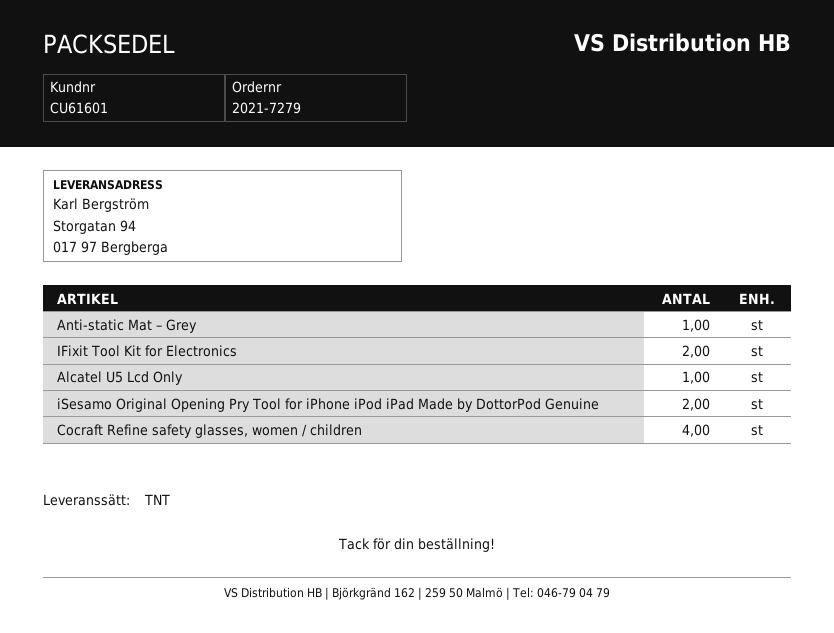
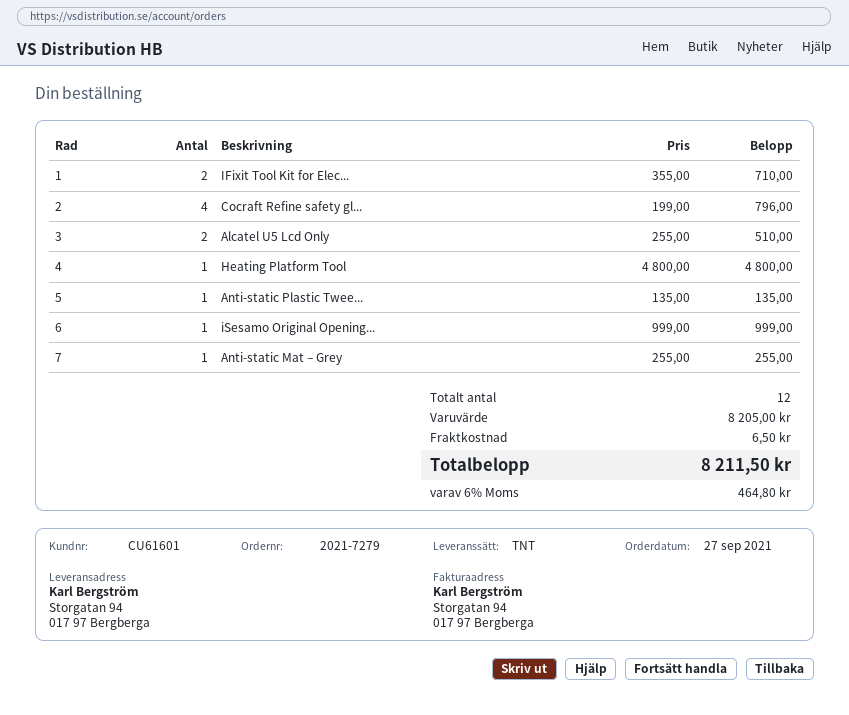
Alcatel U5 Lcd Only: 1 -> 2
iSesamo Original Opening Pry Tool for iPhone iPod iPad Made by DottorPod Genuine: 2 -> 1
Heating Platform Tool: none -> 1
Anti-static Plastic Twee...: none -> 1

